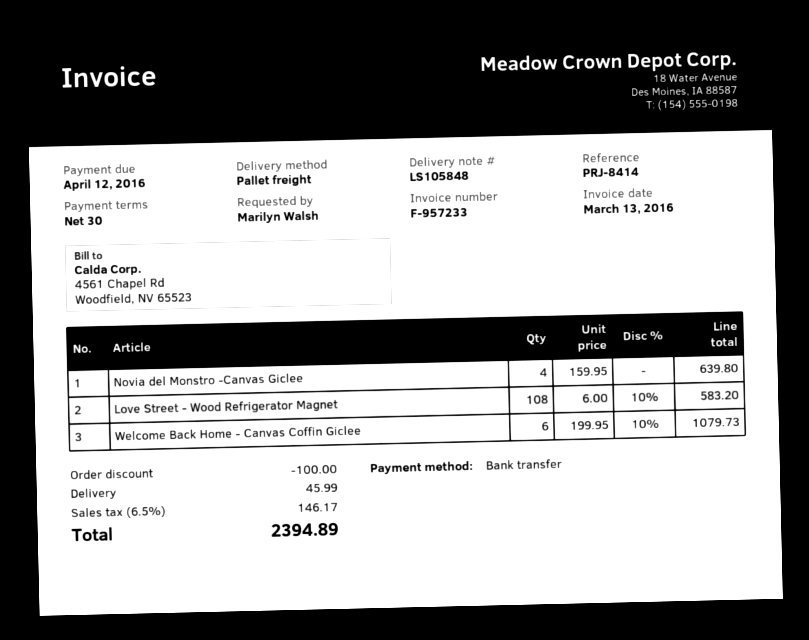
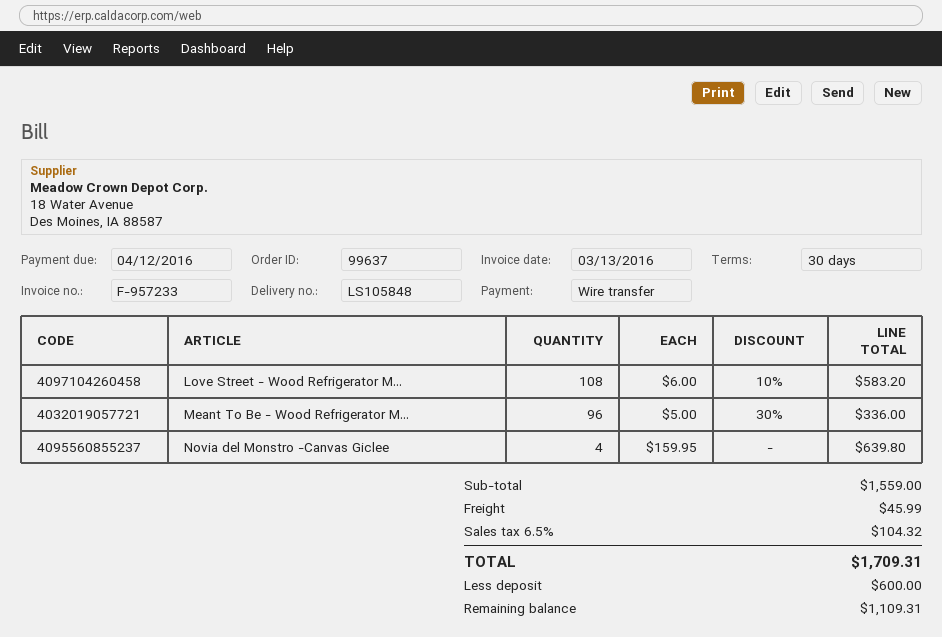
Welcome Back Home - Canvas Coffin Giclee: 6 x 199.95 - 10% = 1079.73 -> none
Meant To Be - Wood Refrigerator M...: none -> 96 x 5.00 - 30% = 336.00
discount: 100.00 -> none
tax: 6.5% = 146.17 -> 6.5% = 104.32
total: 2394.89 -> 1709.31

